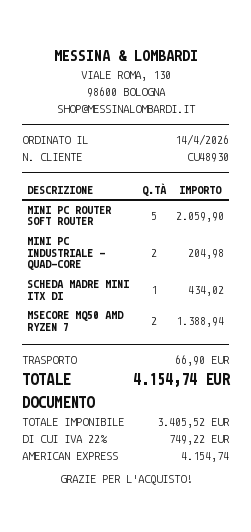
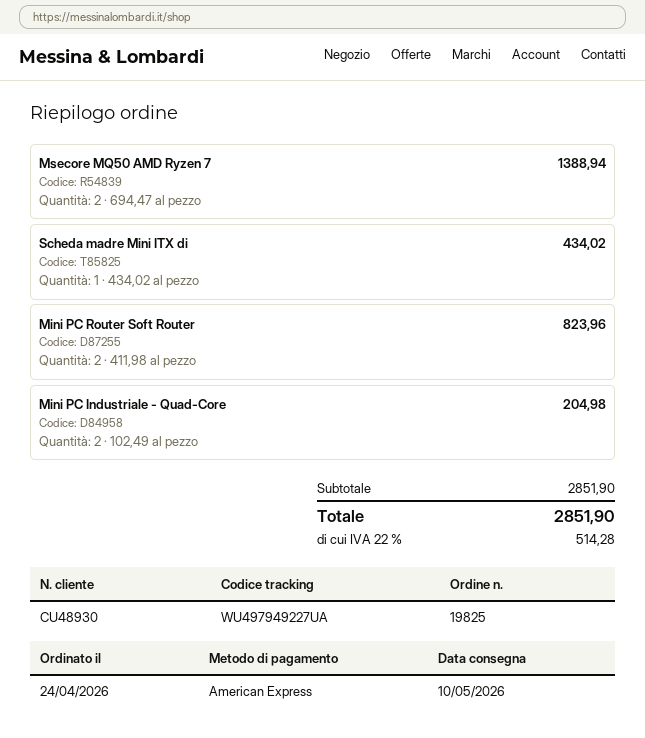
order date: 2026-04-14 -> 2026-04-24
MINI PC ROUTER SOFT ROUTER: 5 for 2059.90 -> 2 for 823.96
shipping: 66.90 -> none
tax: 22% = 749.22 -> 22% = 514.28
total: 4154.74 -> 2851.90

